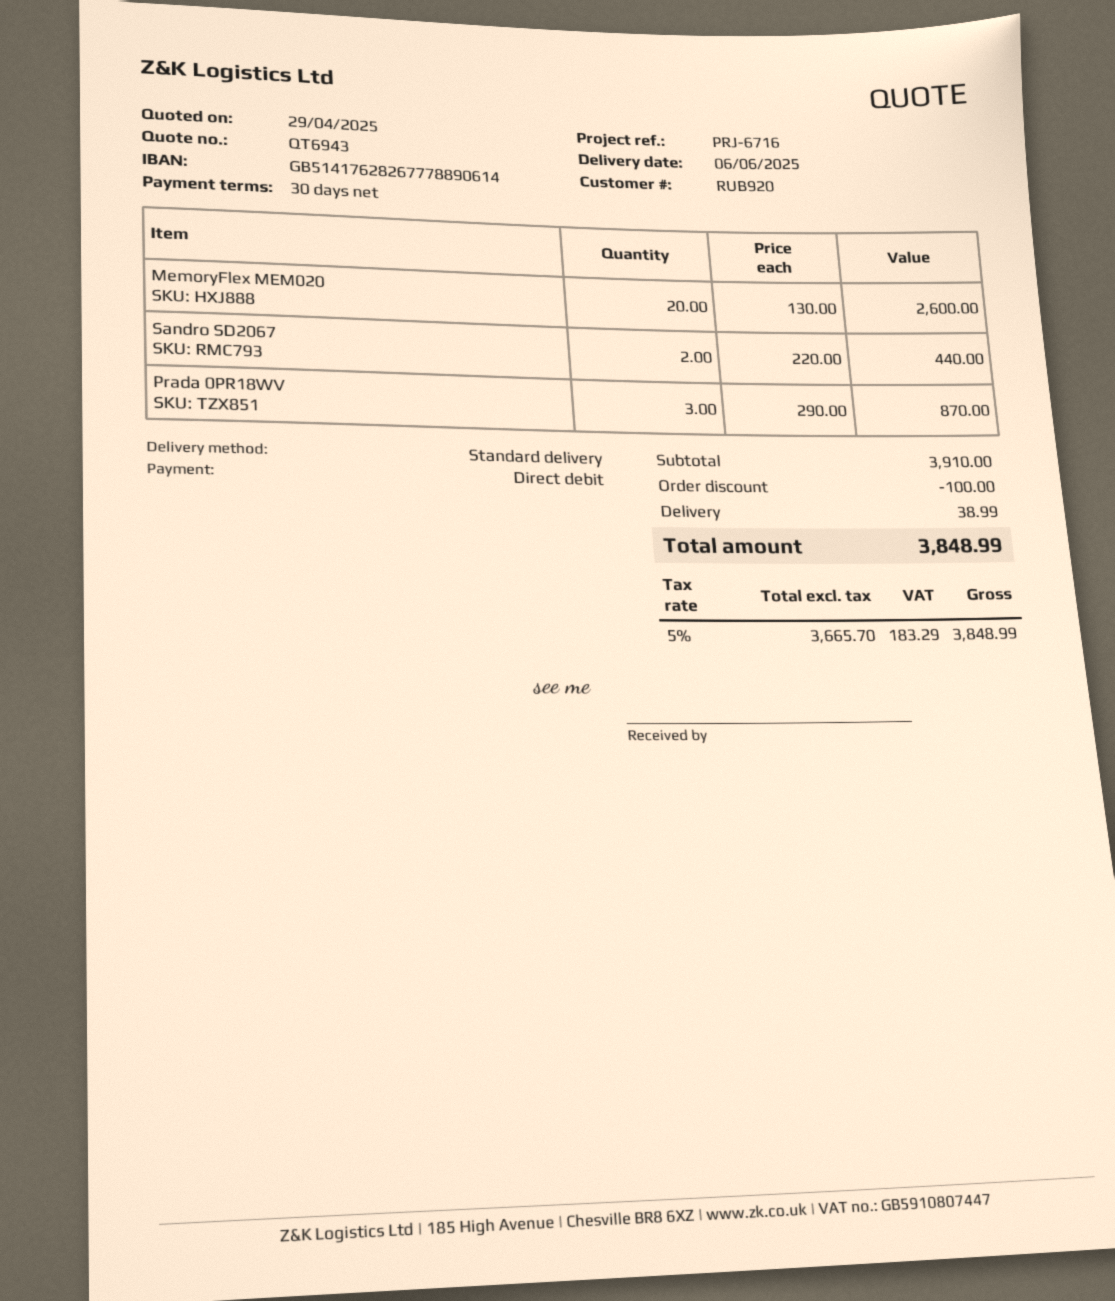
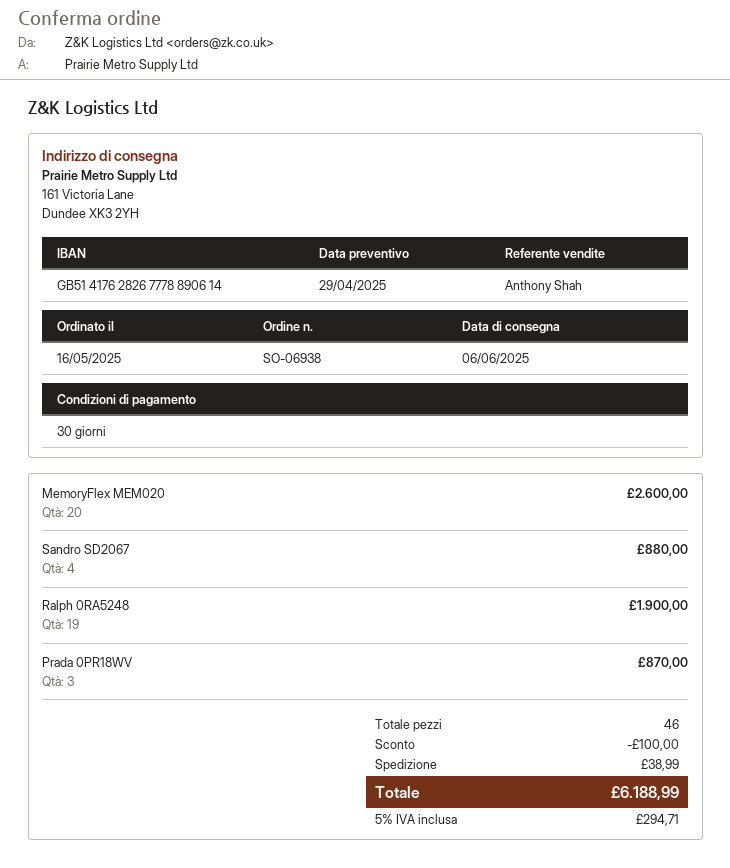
Sandro SD2067: 2 for 440.00 -> 4 for 880.00
Ralph 0RA5248: none -> 19 for 1900.00
tax: 5% = 183.29 -> 5% = 294.71
total: 3848.99 -> 6188.99

